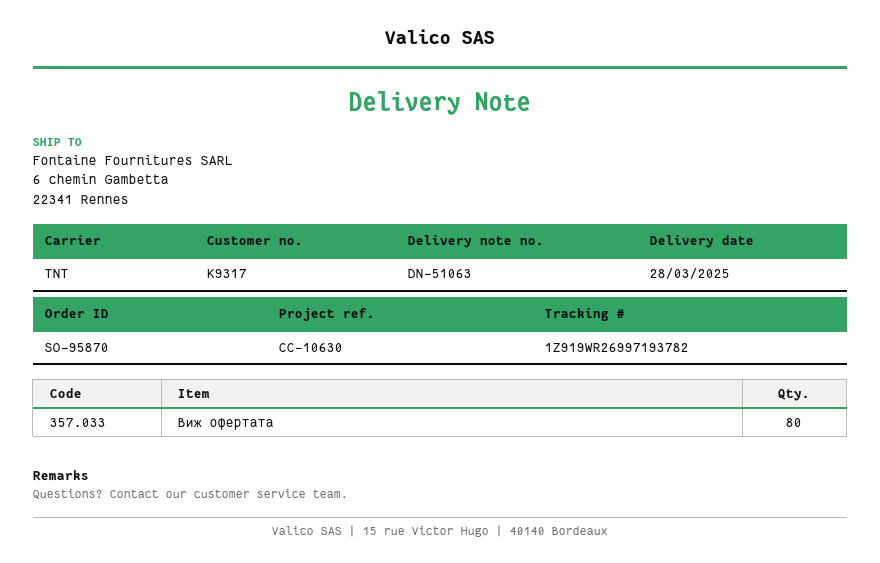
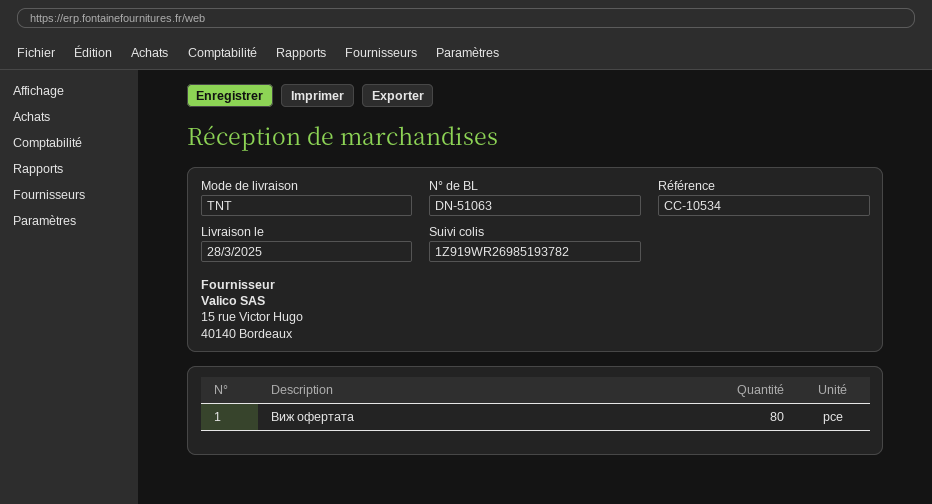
reference: CC-10630 -> CC-10534
tracking number: 1Z919WR26997193782 -> 1Z919WR26985193782

